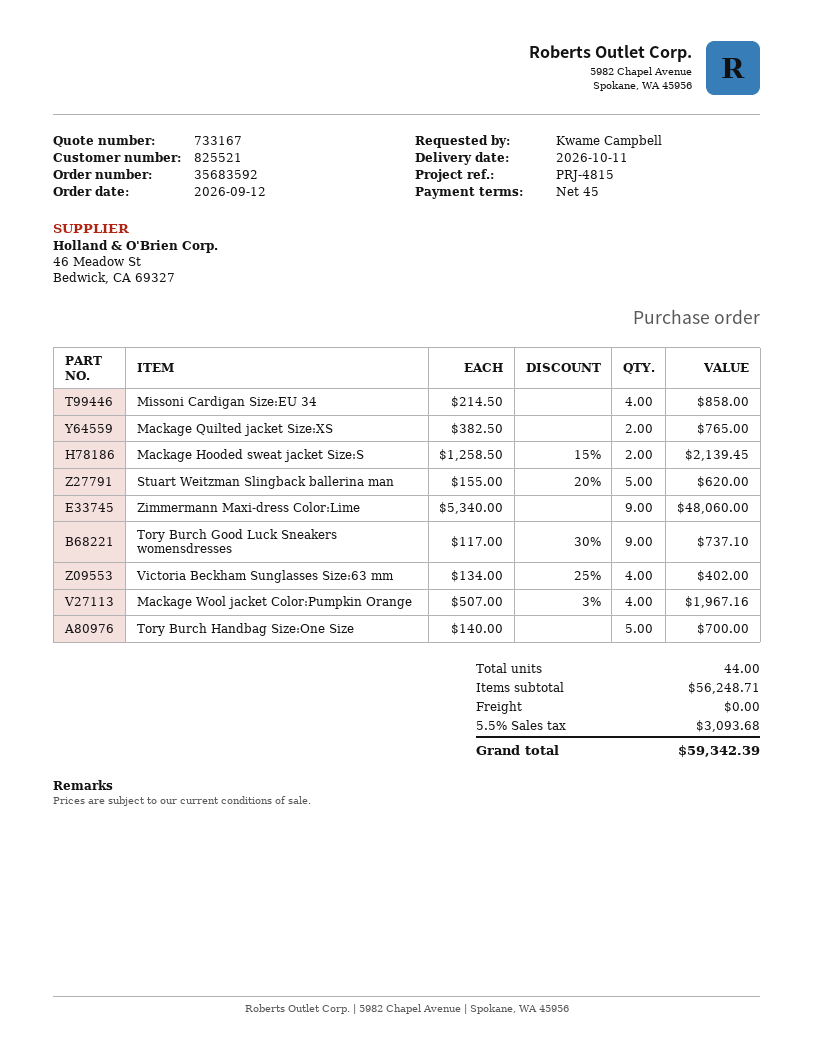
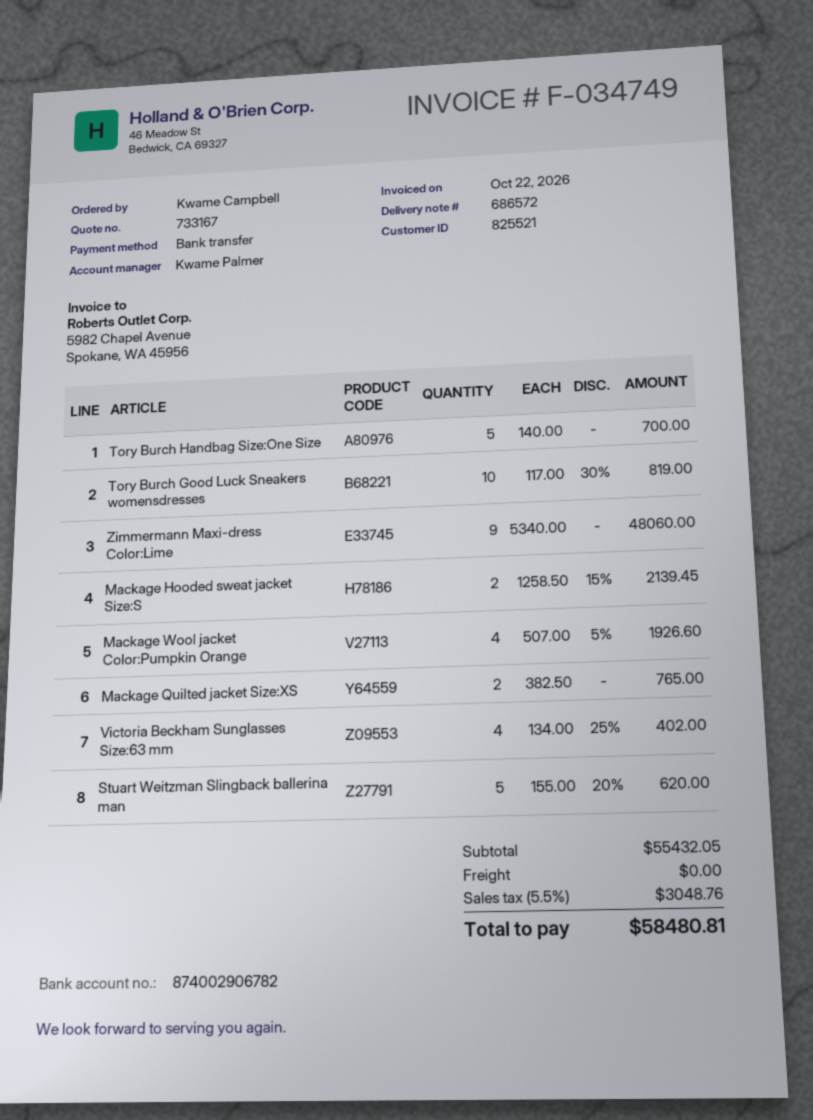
Missoni Cardigan Size:EU 34: 4 x 214.50 = 858.00 -> none
Tory Burch Good Luck Sneakers womensdresses: 9 x 117.00 - 30% = 737.10 -> 10 x 117.00 - 30% = 819.00
Mackage Wool jacket Color:Pumpkin Orange: 4 x 507.00 - 3% = 1967.16 -> 4 x 507.00 - 5% = 1926.60
subtotal: 56248.71 -> 55432.05
tax: 5.5% = 3093.68 -> 5.5% = 3048.76
total: 59342.39 -> 58480.81

